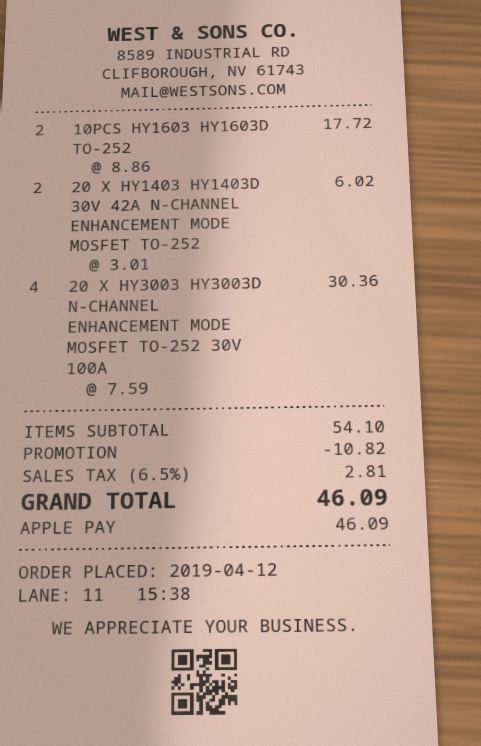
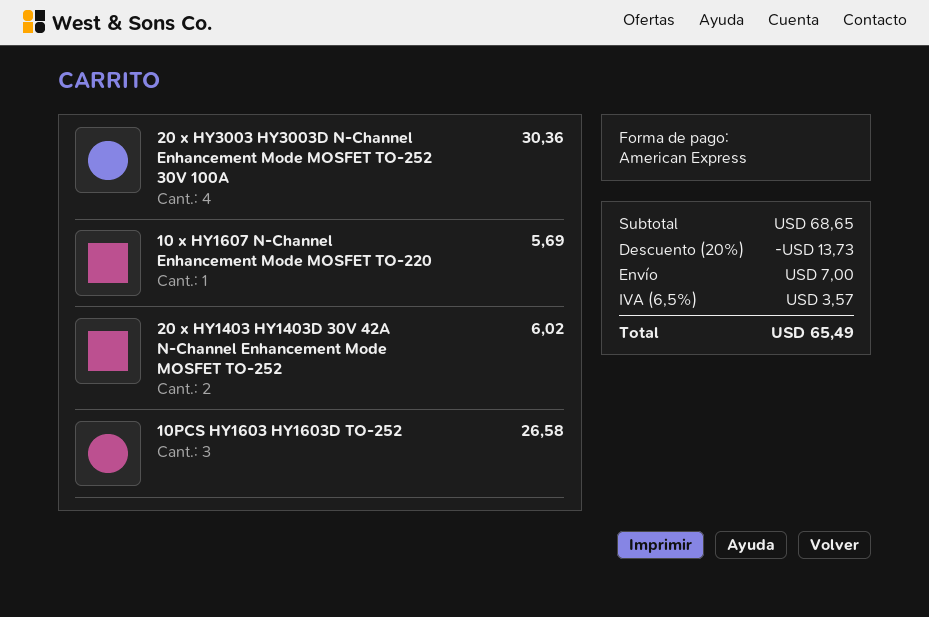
payment method: Apple Pay -> American Express
10PCS HY1603 HY1603D TO-252: 2 for 17.72 -> 3 for 26.58
10 x HY1607 N-Channel Enhancement Mode MOSFET TO-220: none -> 1 for 5.69
subtotal: 54.10 -> 68.65
discount: 10.82 -> 13.73
shipping: none -> 7.00
tax: 6.5% = 2.81 -> 6.5% = 3.57
total: 46.09 -> 65.49

